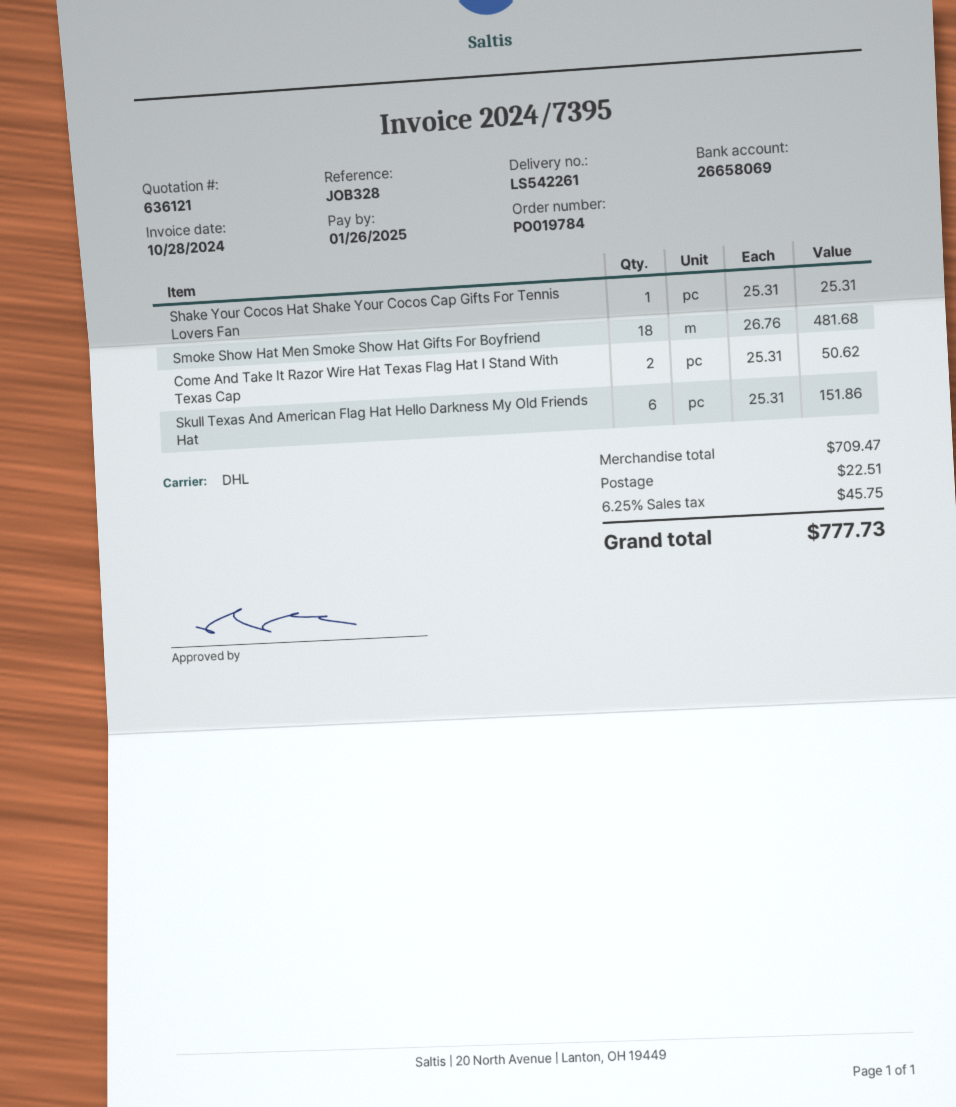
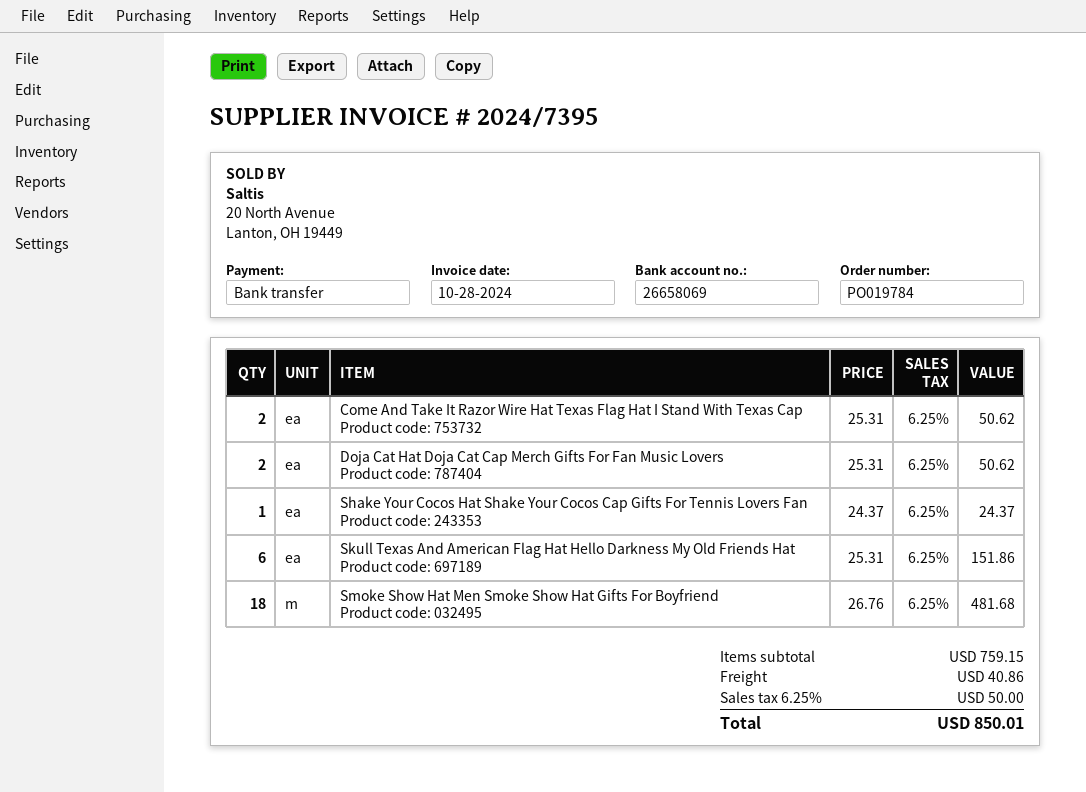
Shake Your Cocos Hat Shake Your Cocos Cap Gifts For Tennis Lovers Fan: 1 x 25.31 = 25.31 -> 1 x 24.37 = 24.37
Doja Cat Hat Doja Cat Cap Merch Gifts For Fan Music Lovers: none -> 2 x 25.31 = 50.62
subtotal: 709.47 -> 759.15
shipping: 22.51 -> 40.86
tax: 6.25% = 45.75 -> 6.25% = 50.00
total: 777.73 -> 850.01

